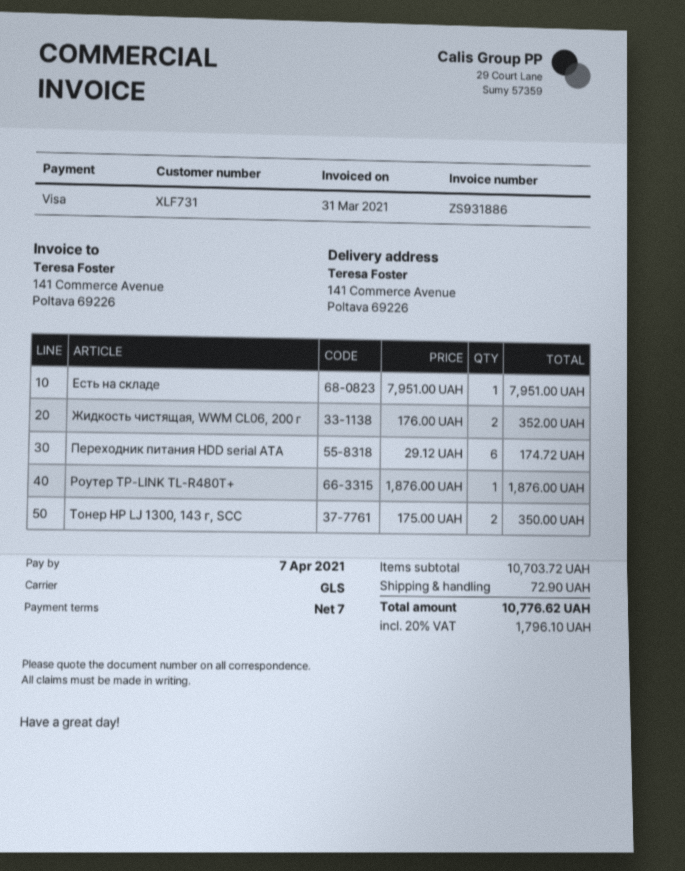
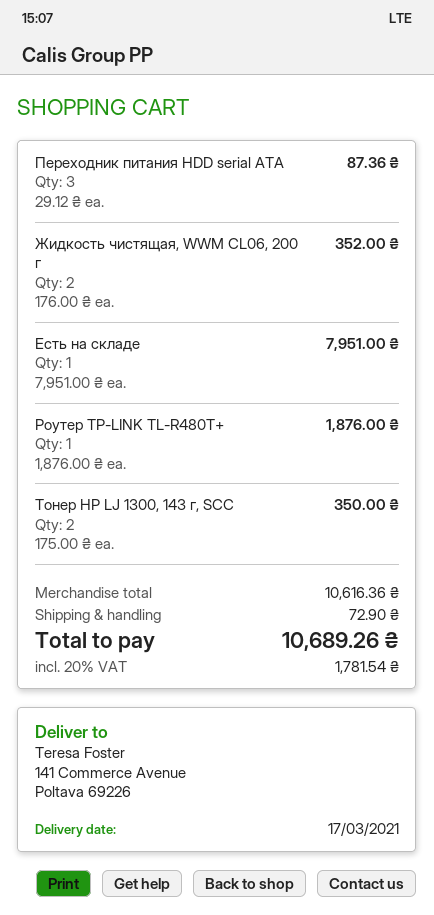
Переходник питания HDD serial ATA: 6 x 29.12 = 174.72 -> 3 x 29.12 = 87.36
subtotal: 10703.72 -> 10616.36
tax: 20% = 1796.10 -> 20% = 1781.54
total: 10776.62 -> 10689.26

